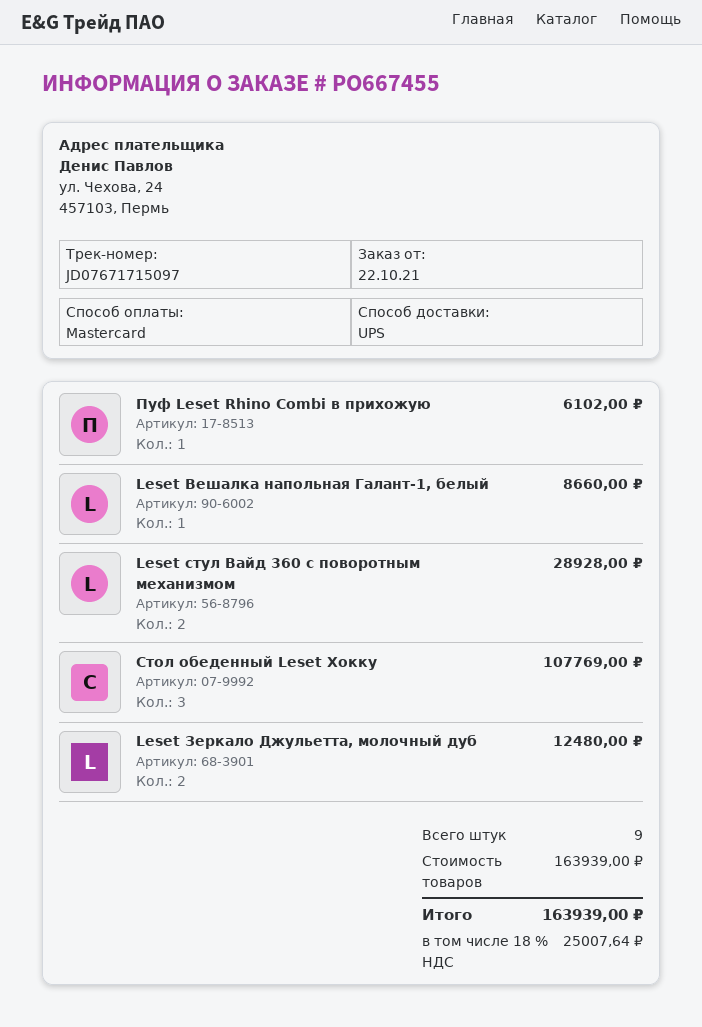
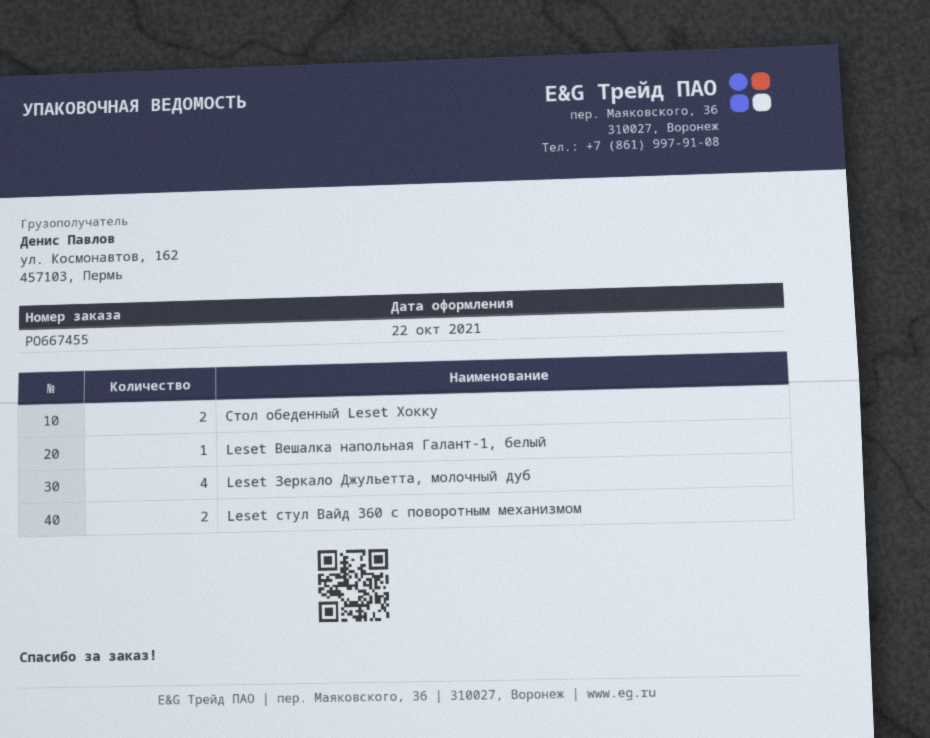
Пуф Leset Rhino Combi в прихожую: 1 -> none
Стол обеденный Leset Хокку: 3 -> 2
Leset Зеркало Джульетта, молочный дуб: 2 -> 4

